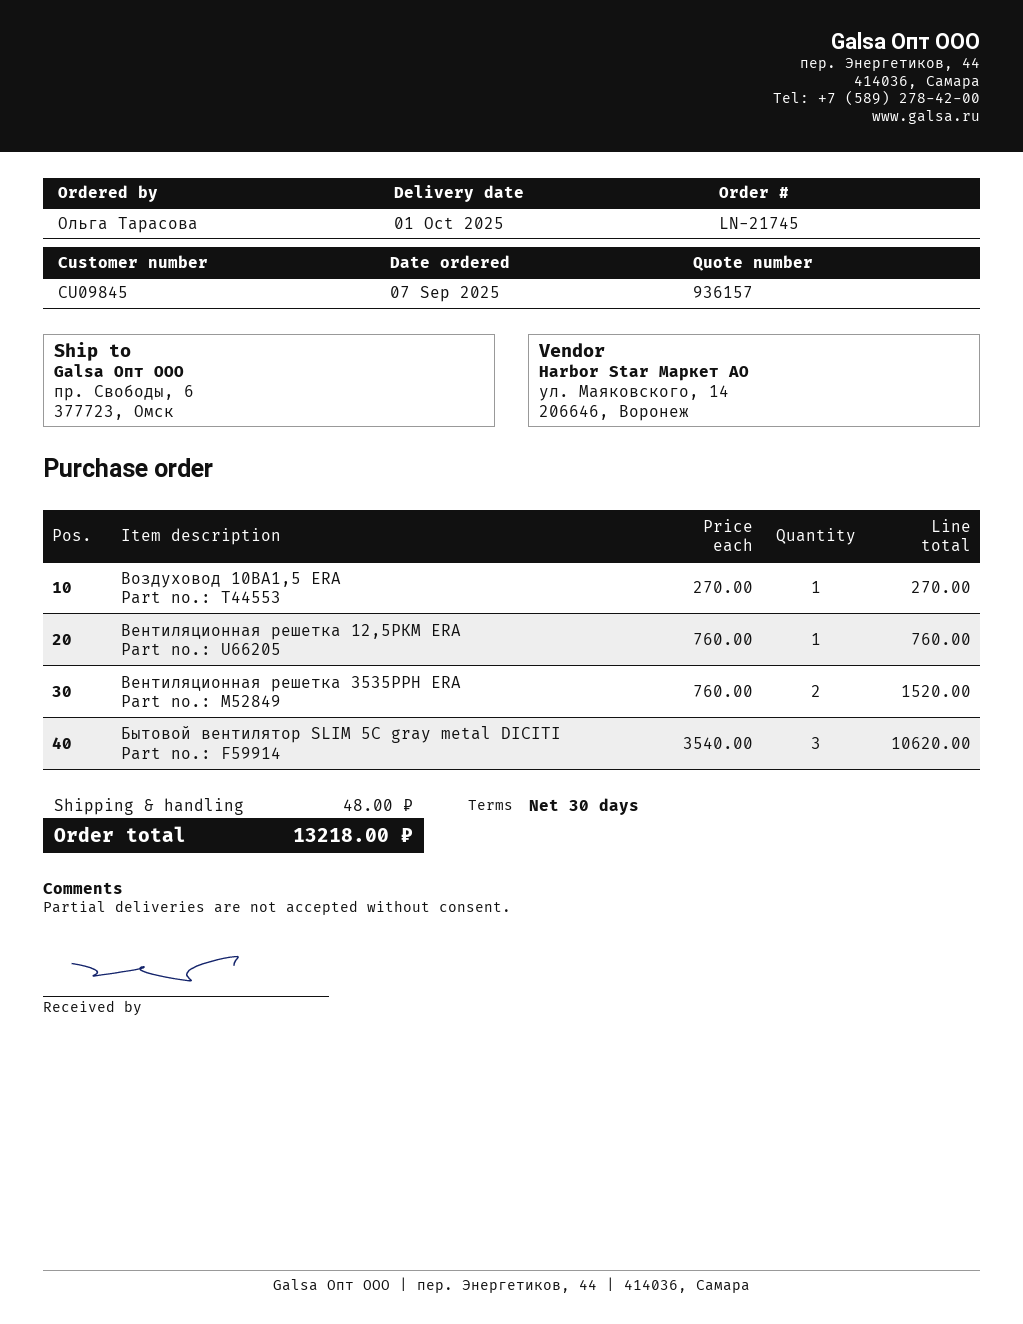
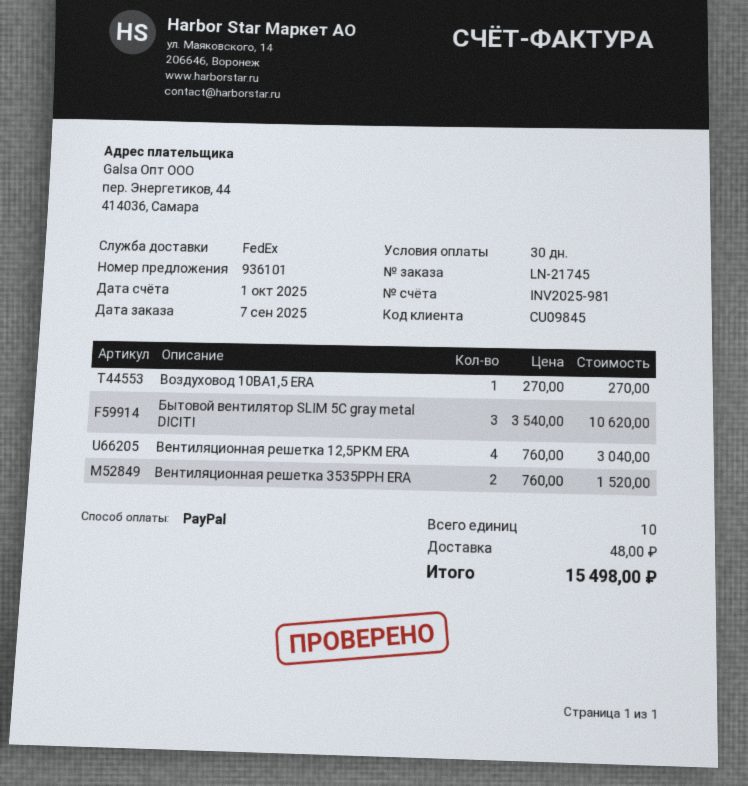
quote number: 936157 -> 936101
Вентиляционная решетка 12,5РКМ ERA: 1 x 760.00 = 760.00 -> 4 x 760.00 = 3040.00
total: 13218.00 -> 15498.00

